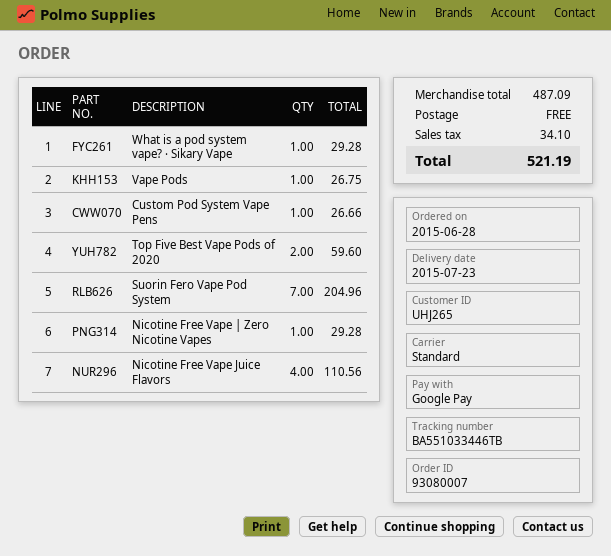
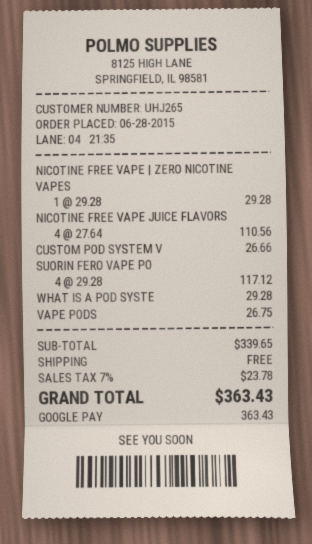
Top Five Best Vape Pods of 2020: 2 for 59.60 -> none
Suorin Fero Vape Pod System: 7 for 204.96 -> 4 for 117.12
subtotal: 487.09 -> 339.65
tax: 34.10 -> 23.78
total: 521.19 -> 363.43

